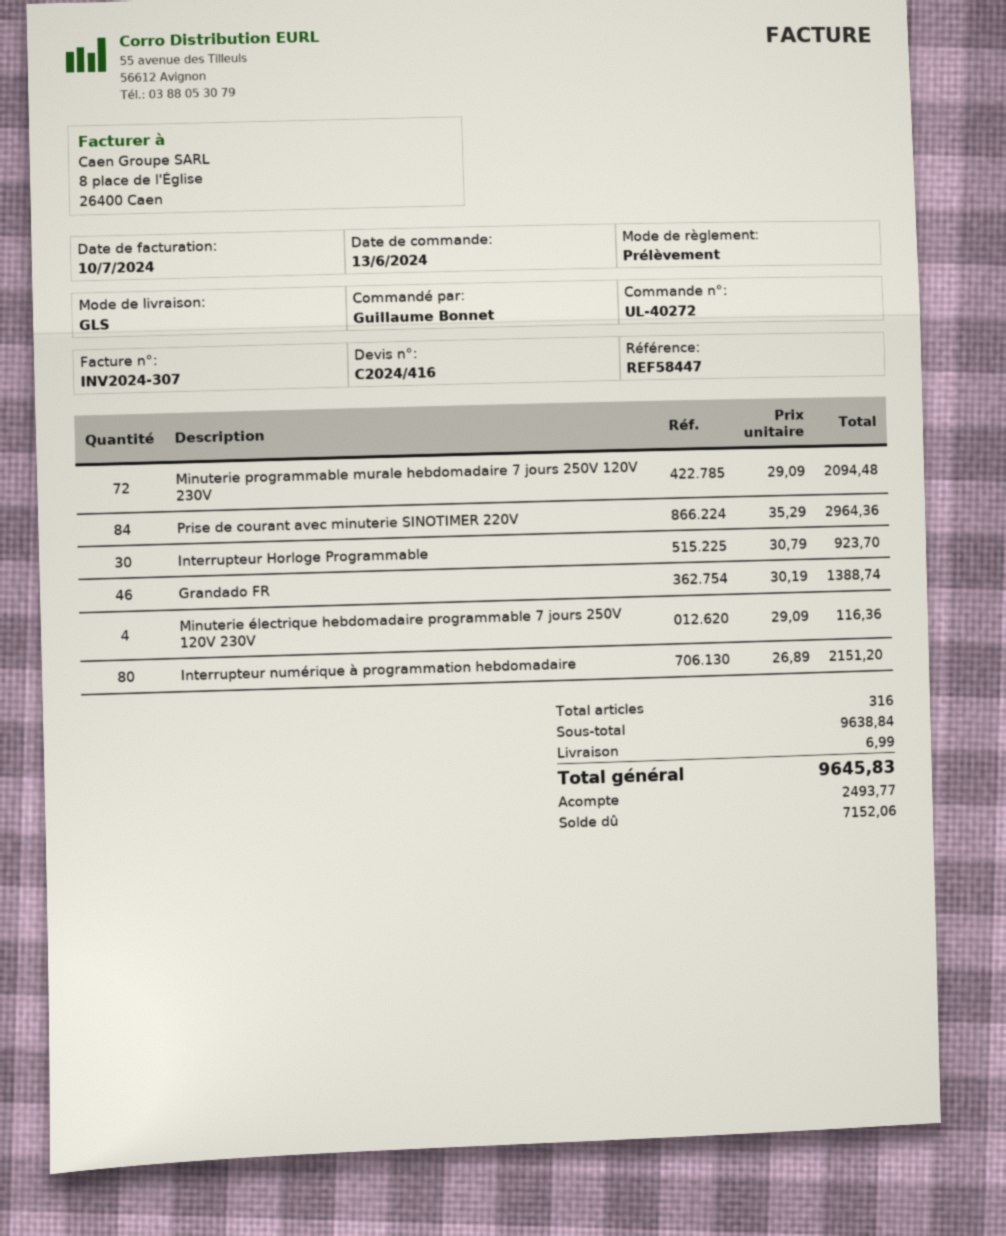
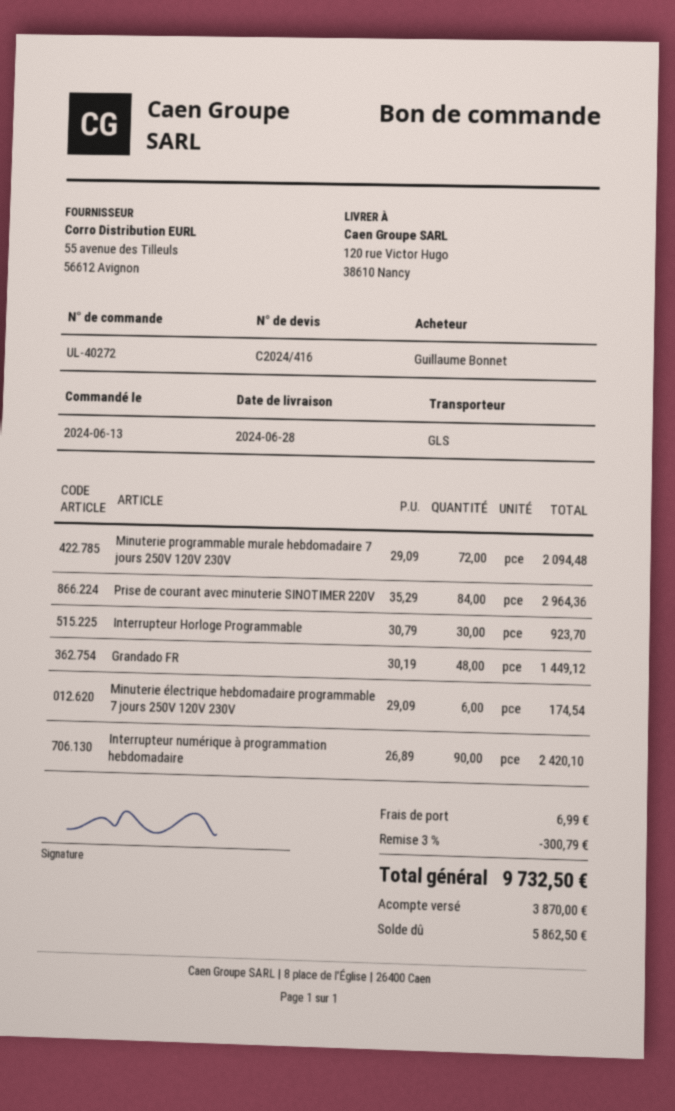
Grandado FR: 46 x 30.19 = 1388.74 -> 48 x 30.19 = 1449.12
Minuterie électrique hebdomadaire programmable 7 jours 250V 120V 230V: 4 x 29.09 = 116.36 -> 6 x 29.09 = 174.54
Interrupteur numérique à programmation hebdomadaire: 80 x 26.89 = 2151.20 -> 90 x 26.89 = 2420.10
discount: none -> 3% = 300.79
total: 9645.83 -> 9732.50
deposit: 2493.77 -> 3870.00
balance: 7152.06 -> 5862.50

